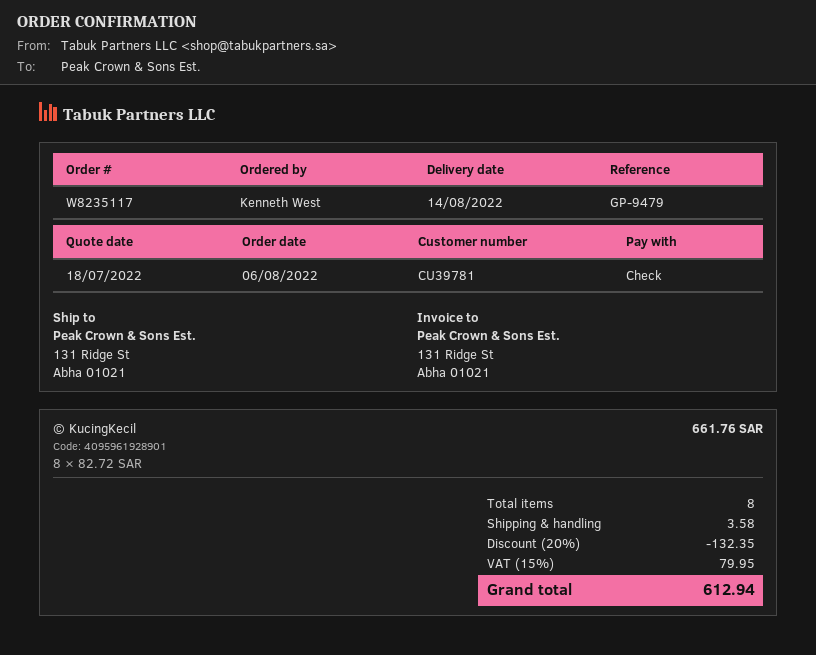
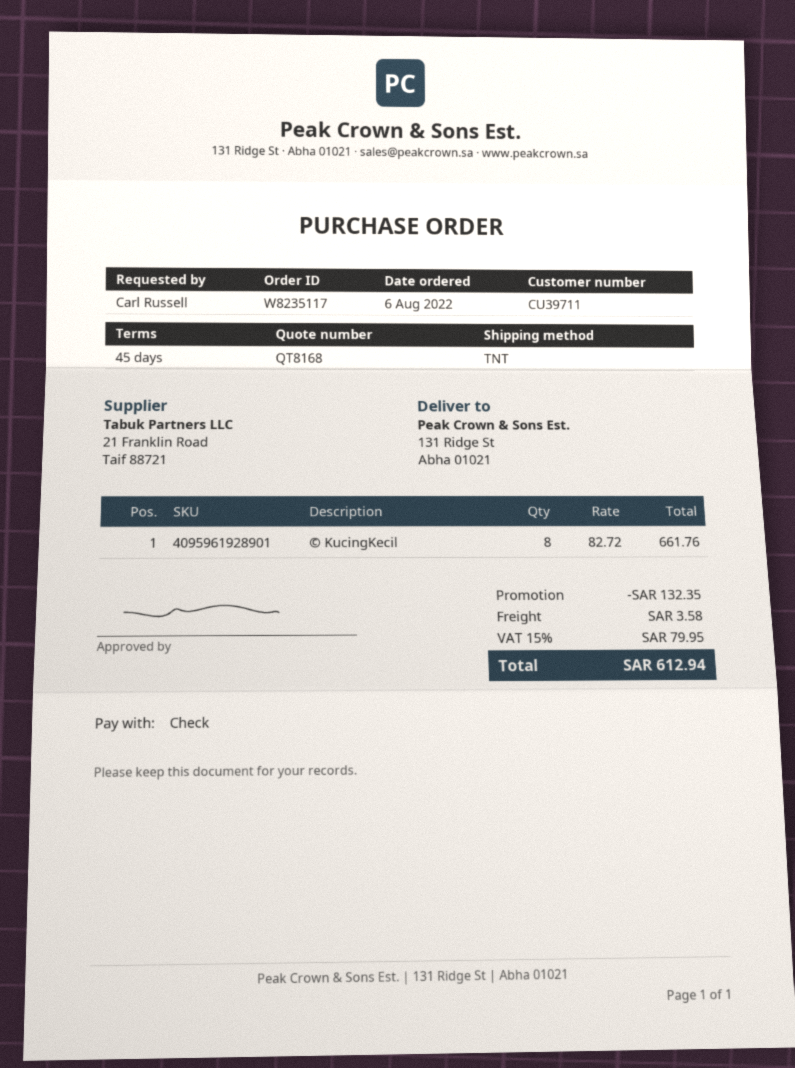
customer number: CU39781 -> CU39711
ordered by: Kenneth West -> Carl Russell

